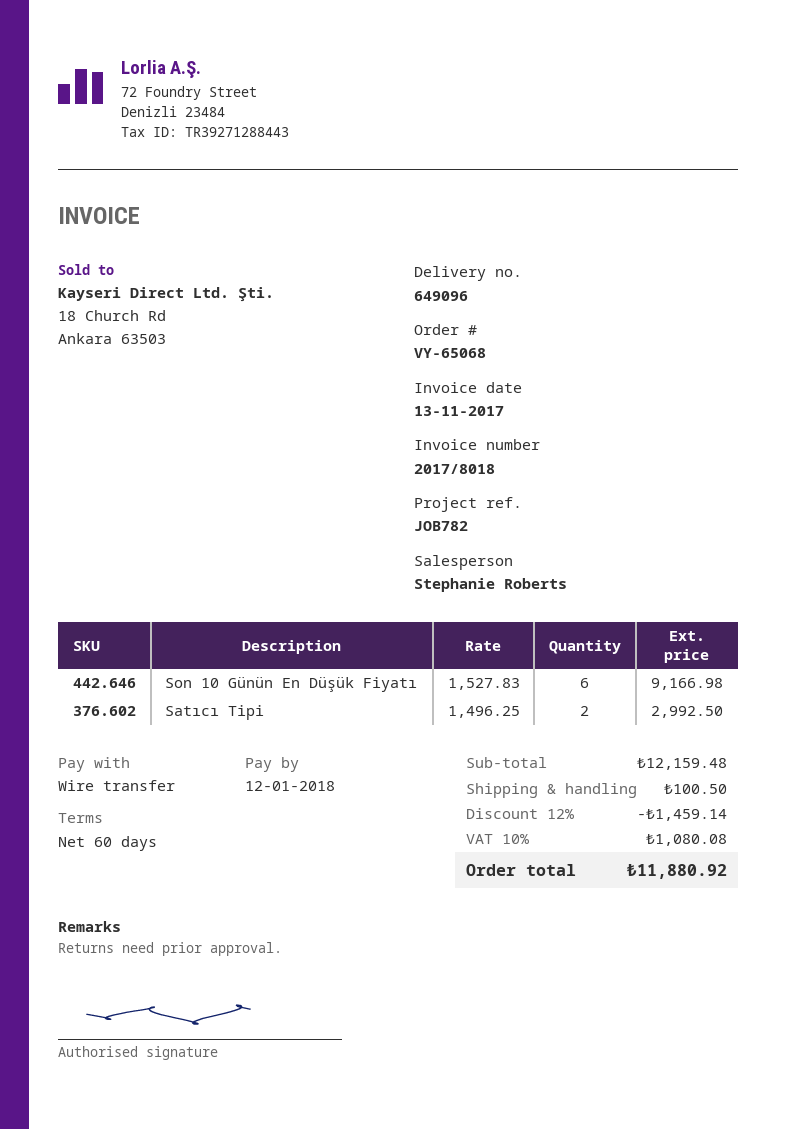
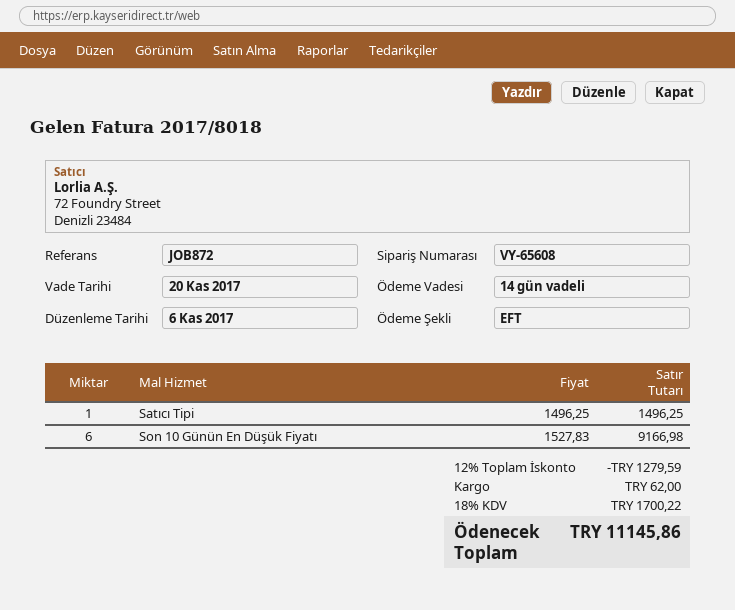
order number: VY-65068 -> VY-65608
invoice date: 2017-11-13 -> 2017-11-06
payment terms: 60 days -> 14 days
due date: 2018-01-12 -> 2017-11-20
reference: JOB782 -> JOB872
Satıcı Tipi: 2 x 1496.25 = 2992.50 -> 1 x 1496.25 = 1496.25
discount: 12% = 1459.14 -> 12% = 1279.59
shipping: 100.50 -> 62.00
tax: 10% = 1080.08 -> 18% = 1700.22
total: 11880.92 -> 11145.86

